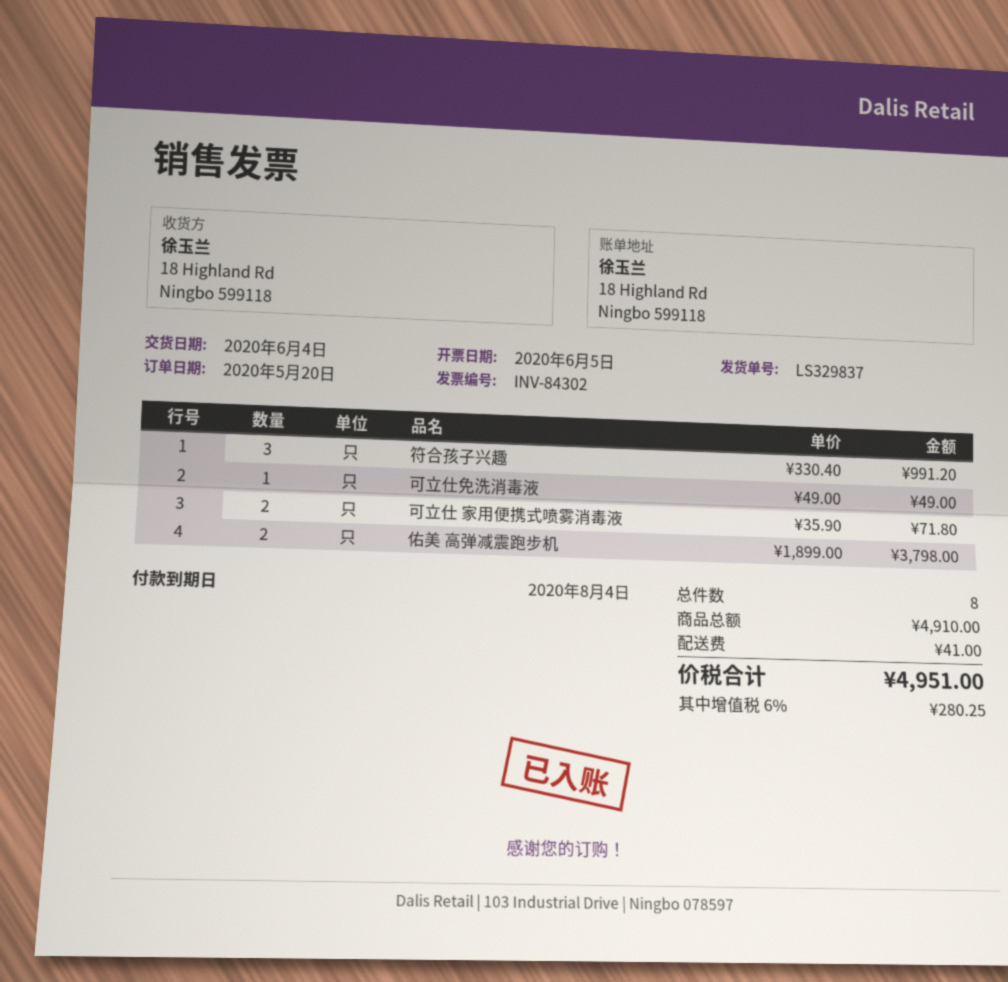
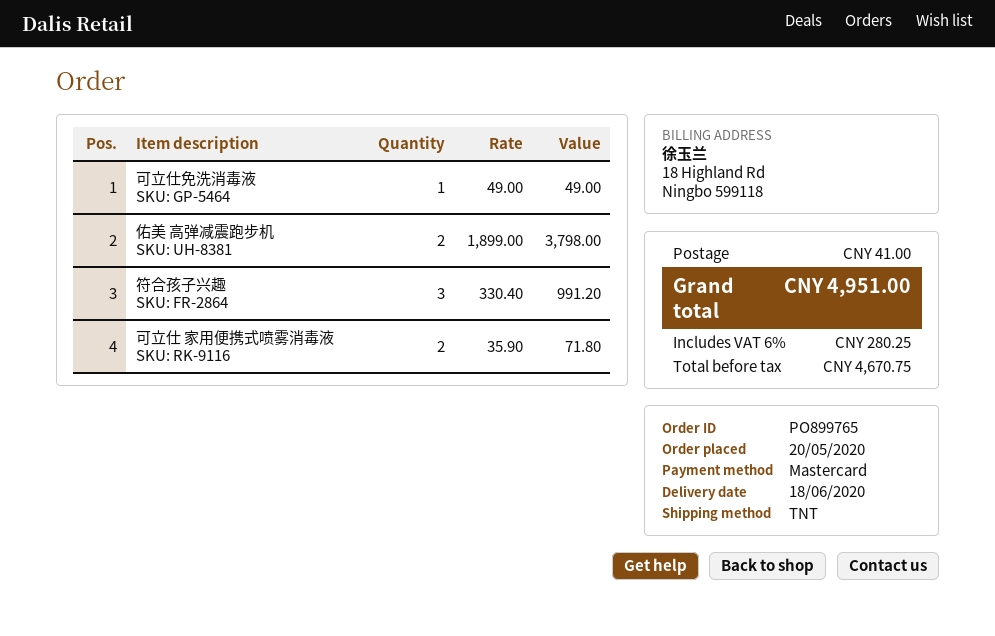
delivery date: 2020-06-04 -> 2020-06-18

